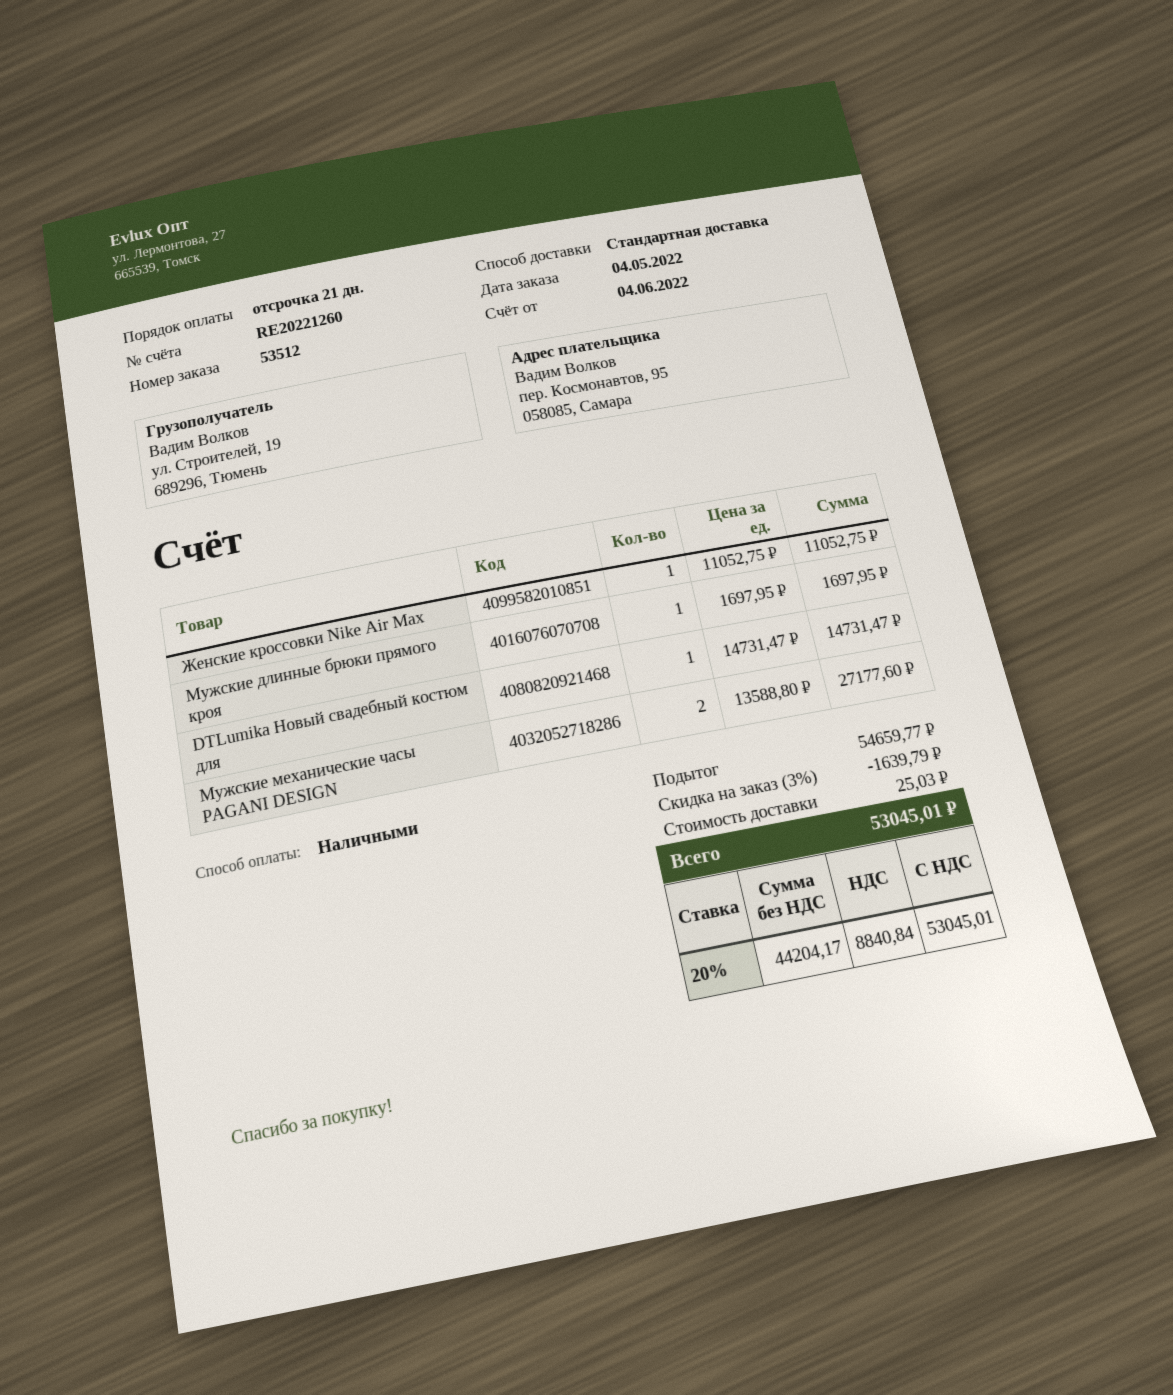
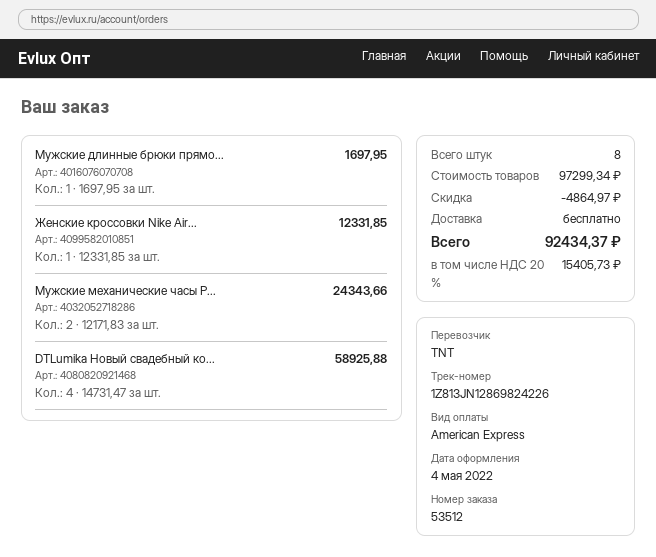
payment method: cash -> American Express
shipping method: standard -> TNT
Женские кроссовки Nike Air Max: 1 x 11052.75 = 11052.75 -> 1 x 12331.85 = 12331.85
DTLumika Новый свадебный костюм для: 1 x 14731.47 = 14731.47 -> 4 x 14731.47 = 58925.88
Мужские механические часы PAGANI DESIGN: 2 x 13588.80 = 27177.60 -> 2 x 12171.83 = 24343.66
subtotal: 54659.77 -> 97299.34
discount: 1639.79 -> 4864.97
shipping: 25.03 -> 0.00
tax: 20% = 8840.84 -> 20% = 15405.73
total: 53045.01 -> 92434.37

